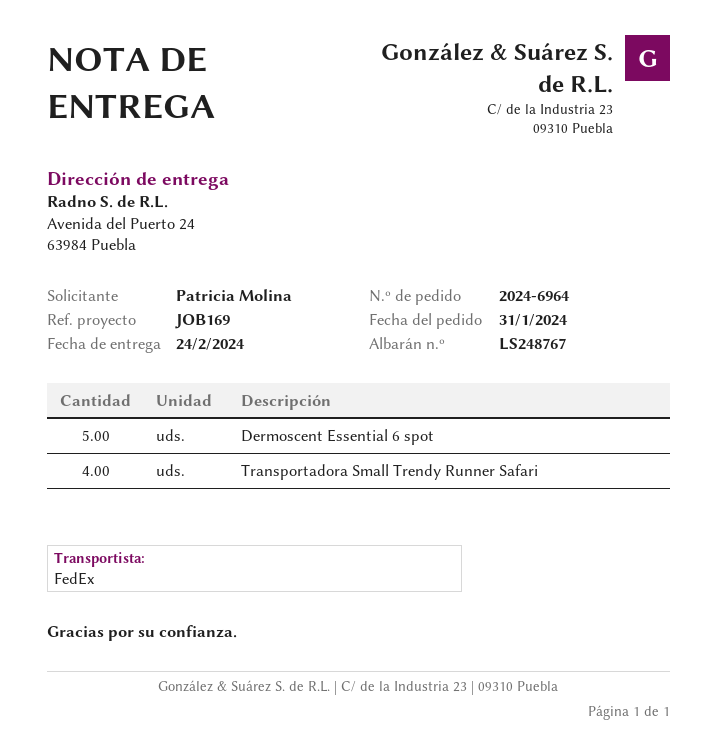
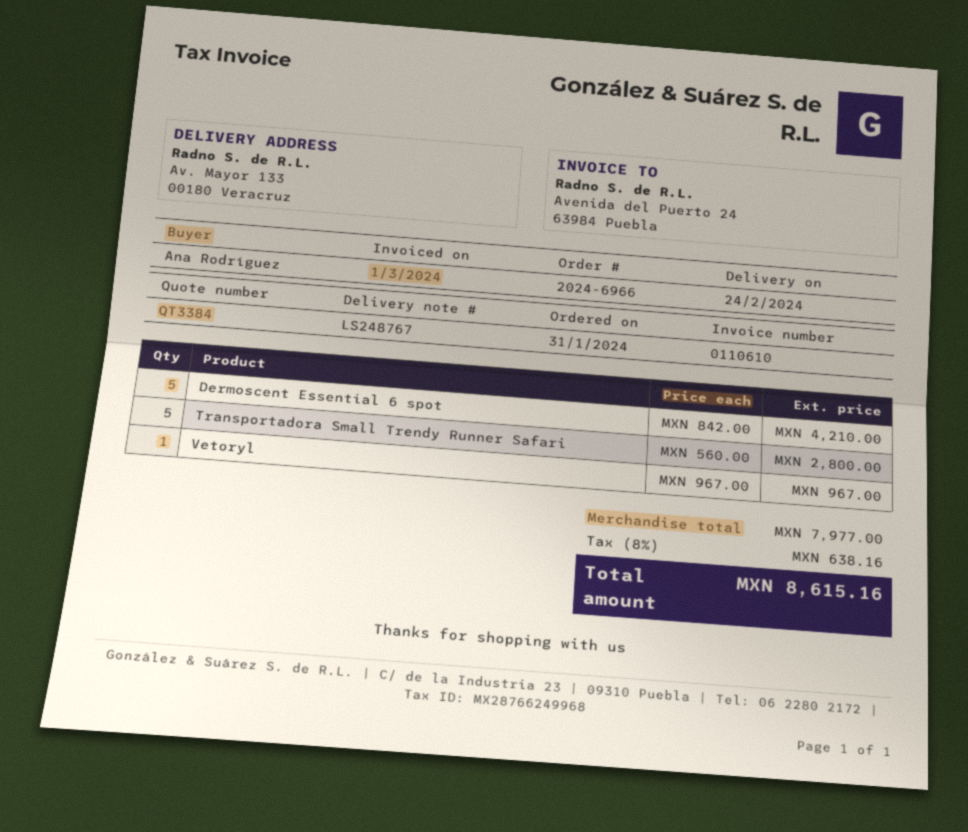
order number: 2024-6964 -> 2024-6966
ordered by: Patricia Molina -> Ana Rodríguez
ship to: Avenida del Puerto 24, 63984 Puebla -> Av. Mayor 133, 00180 Veracruz
Transportadora Small Trendy Runner Safari: 4 -> 5
Vetoryl: none -> 1

